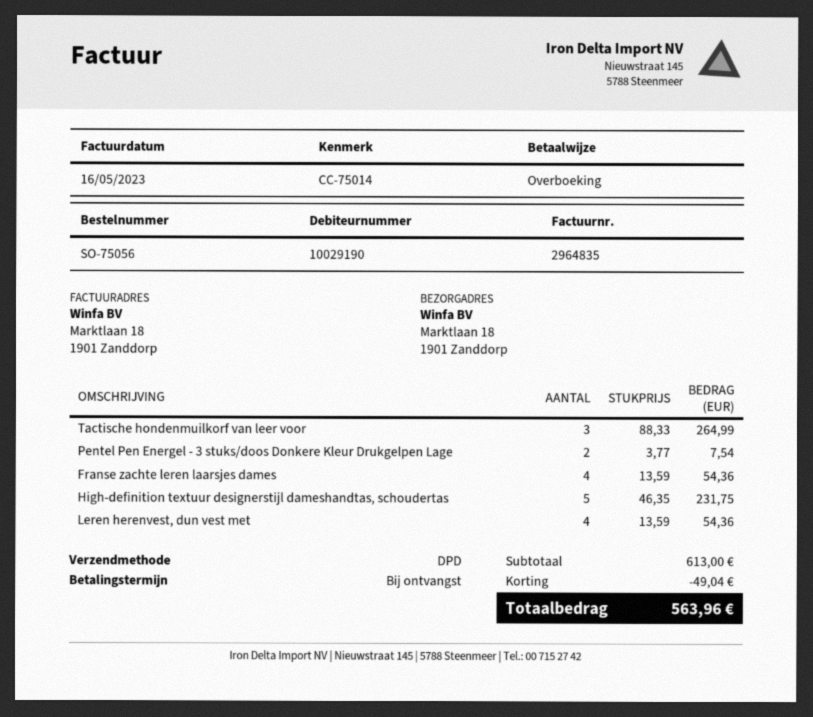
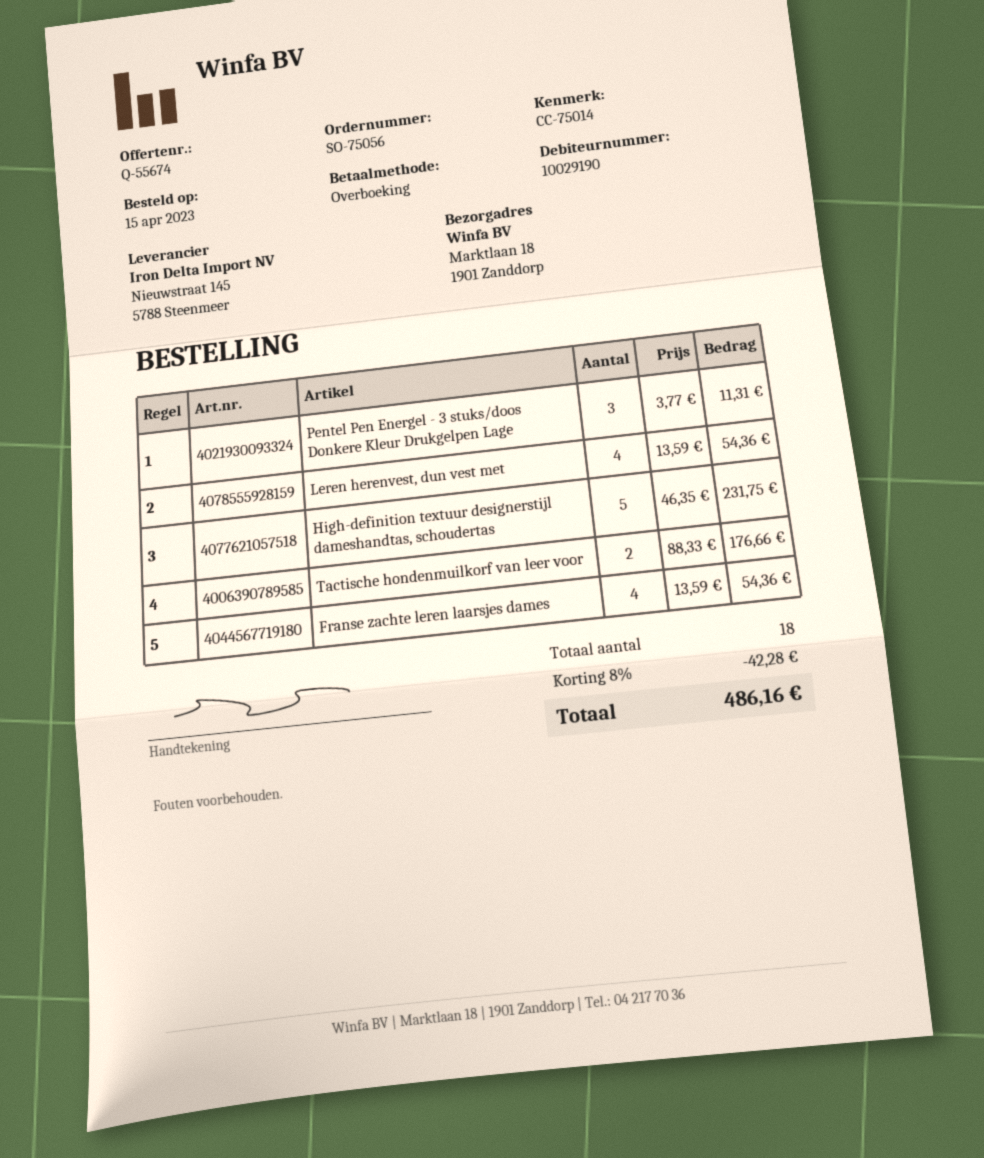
Tactische hondenmuilkorf van leer voor: 3 x 88.33 = 264.99 -> 2 x 88.33 = 176.66
Pentel Pen Energel - 3 stuks/doos Donkere Kleur Drukgelpen Lage: 2 x 3.77 = 7.54 -> 3 x 3.77 = 11.31
discount: 49.04 -> 42.28
total: 563.96 -> 486.16

